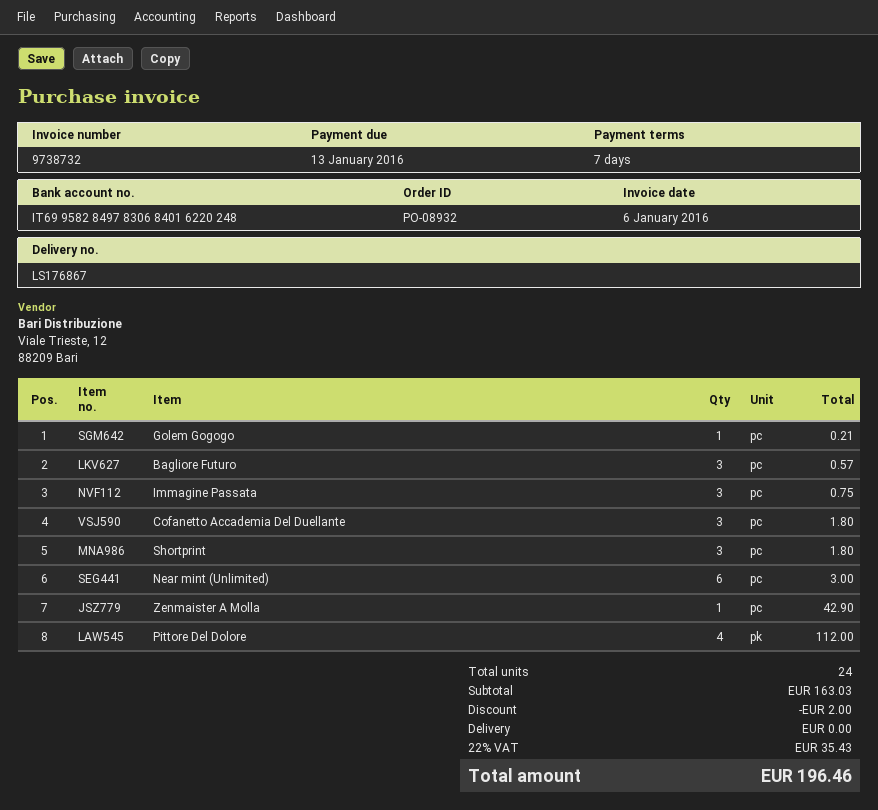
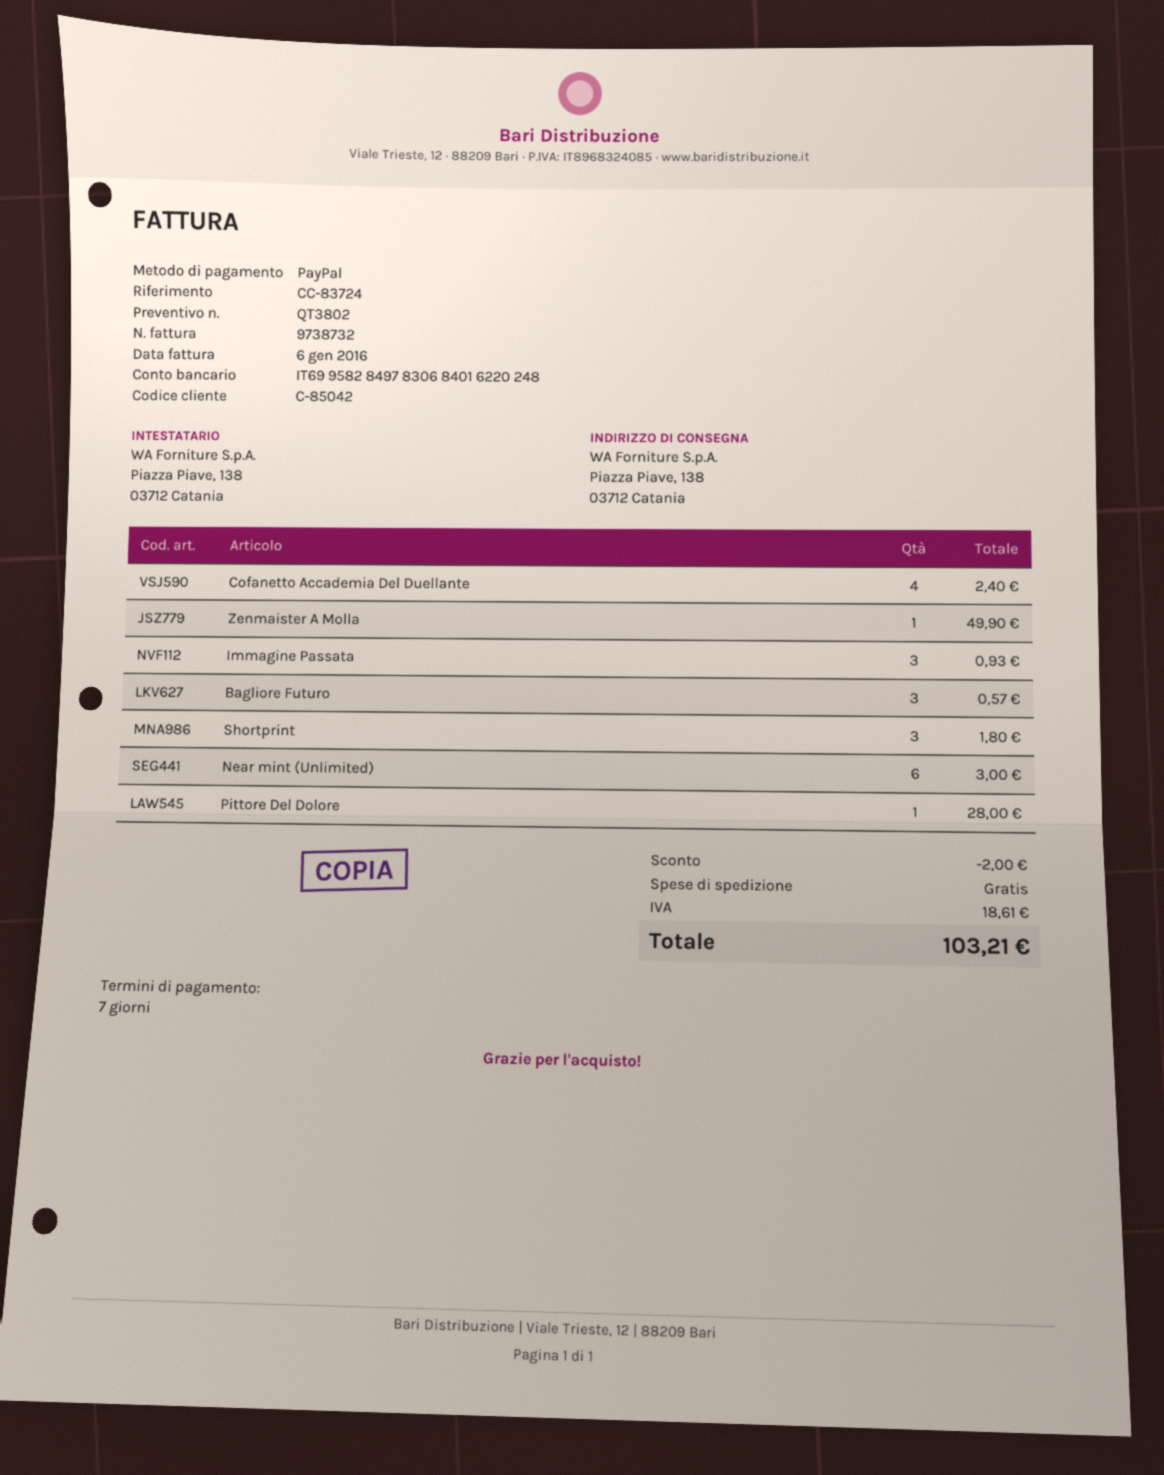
Golem Gogogo: 1 for 0.21 -> none
Immagine Passata: 3 for 0.75 -> 3 for 0.93
Cofanetto Accademia Del Duellante: 3 for 1.80 -> 4 for 2.40
Zenmaister A Molla: 1 for 42.90 -> 1 for 49.90
Pittore Del Dolore: 4 for 112.00 -> 1 for 28.00
tax: 35.43 -> 18.61
total: 196.46 -> 103.21

